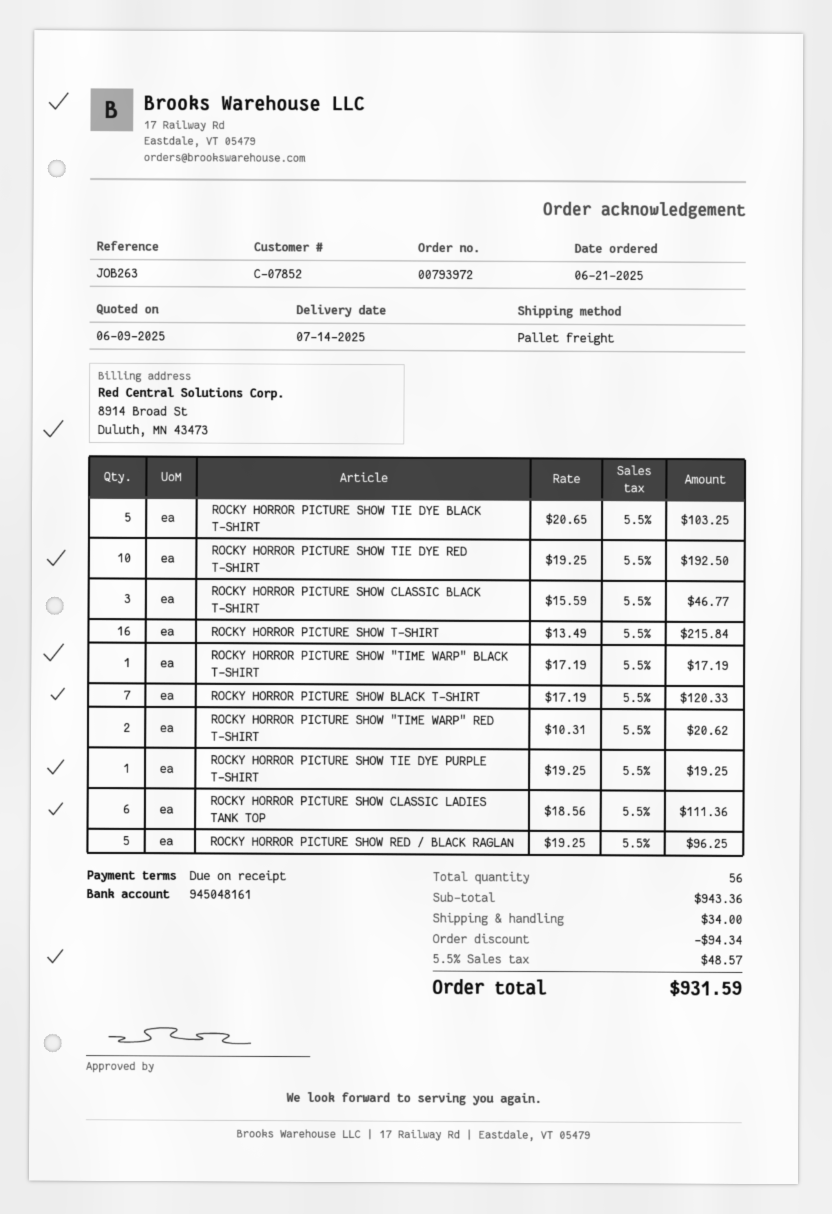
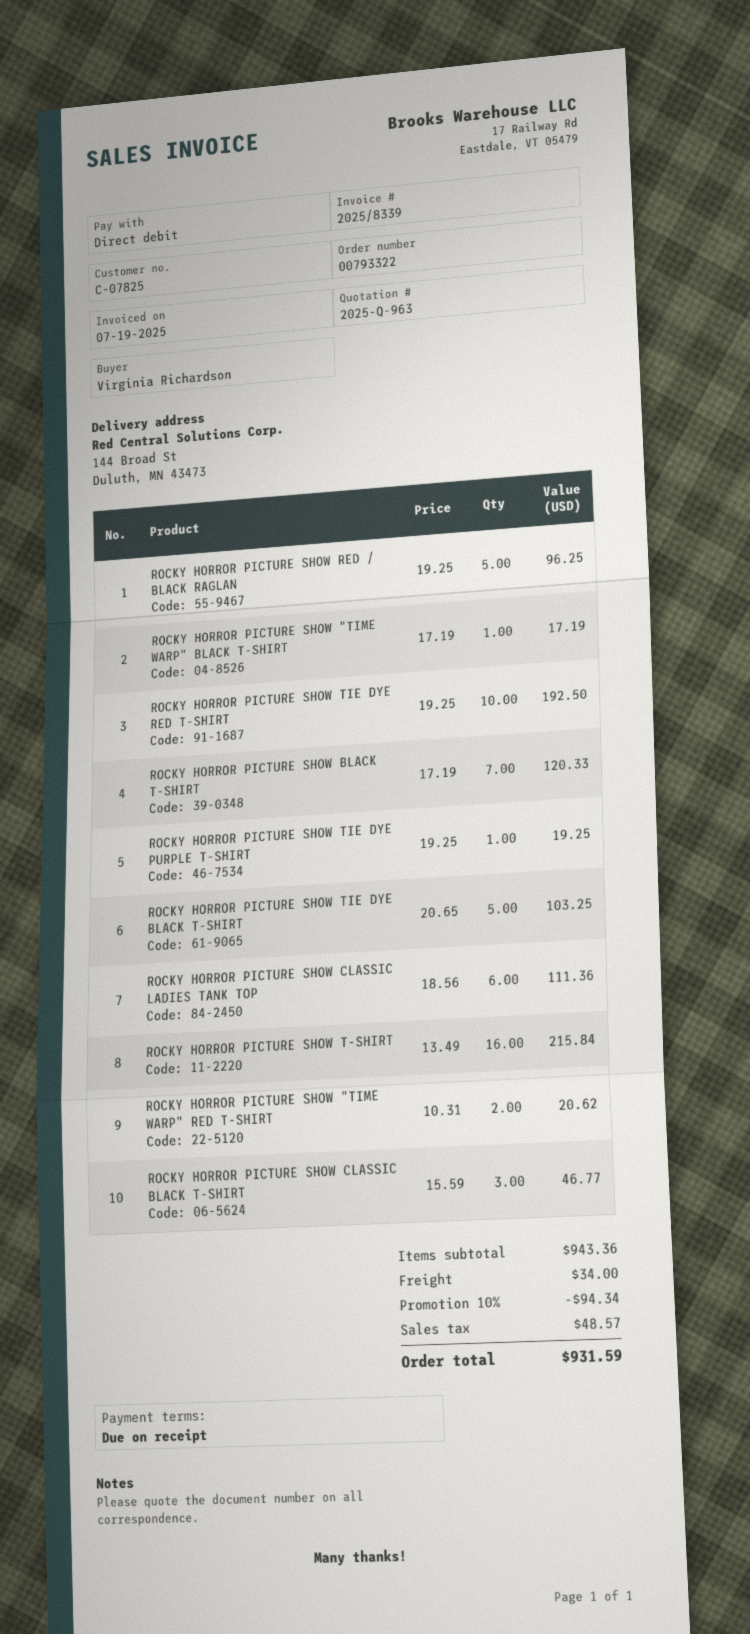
order number: 00793972 -> 00793322
customer number: C-07852 -> C-07825

